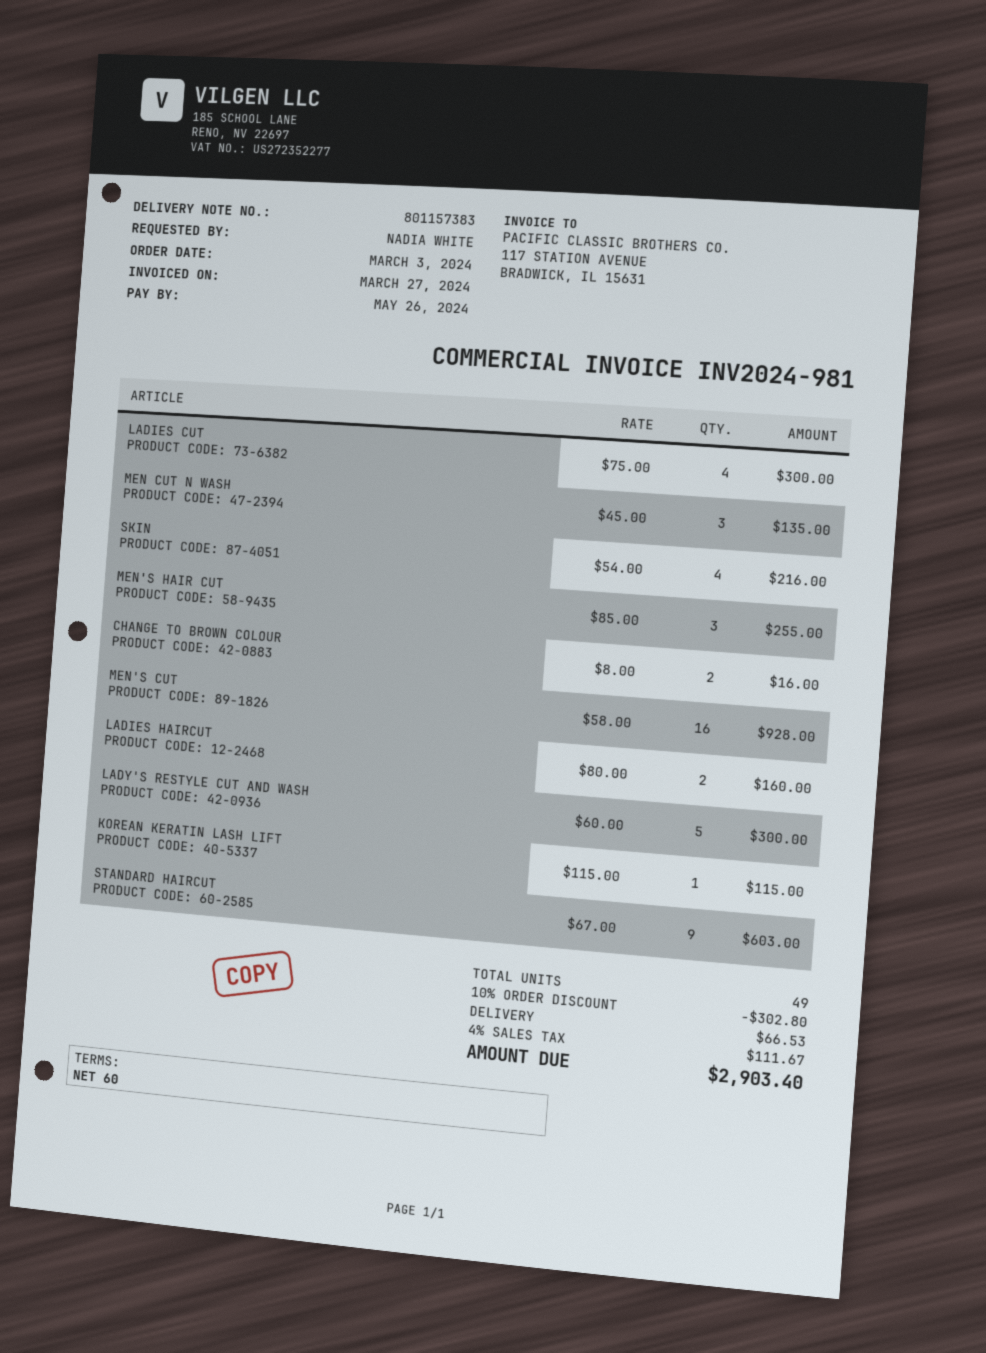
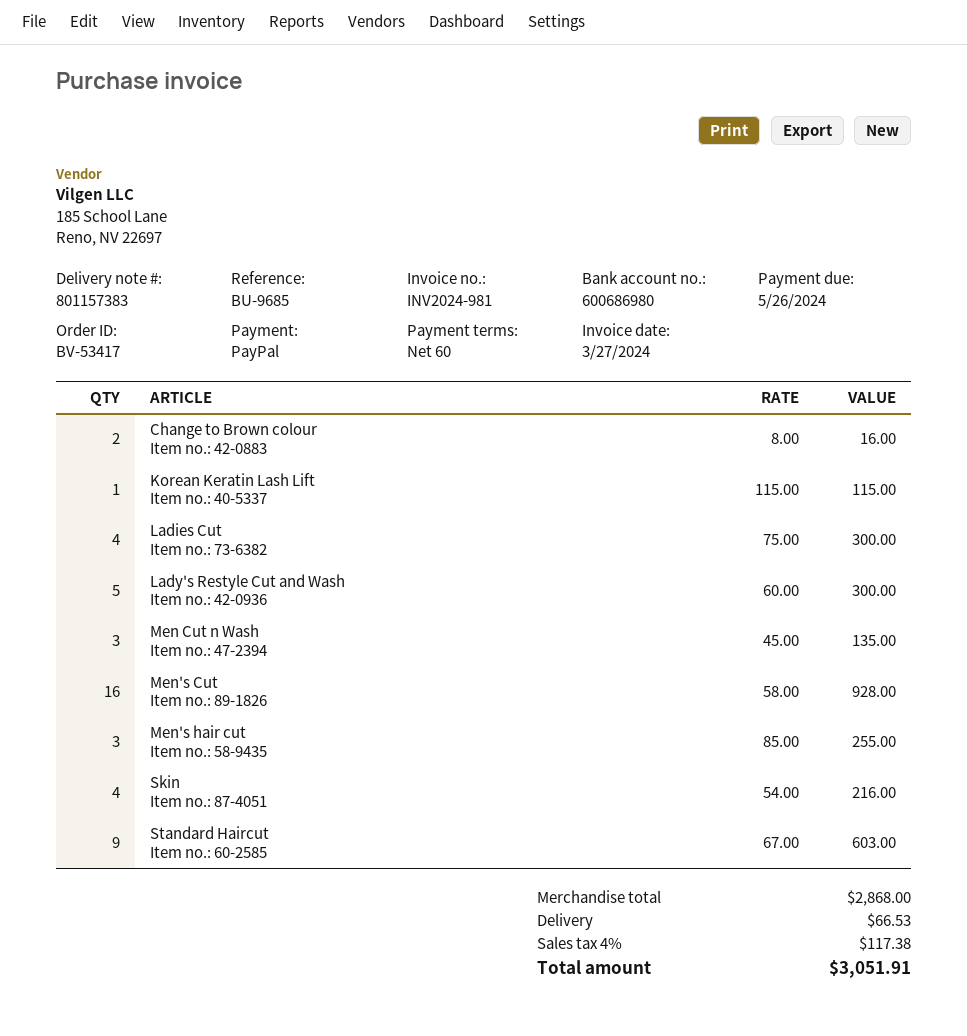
LADIES HAIRCUT: 2 x 80.00 = 160.00 -> none
discount: 10% = 302.80 -> none
tax: 4% = 111.67 -> 4% = 117.38
total: 2903.40 -> 3051.91

